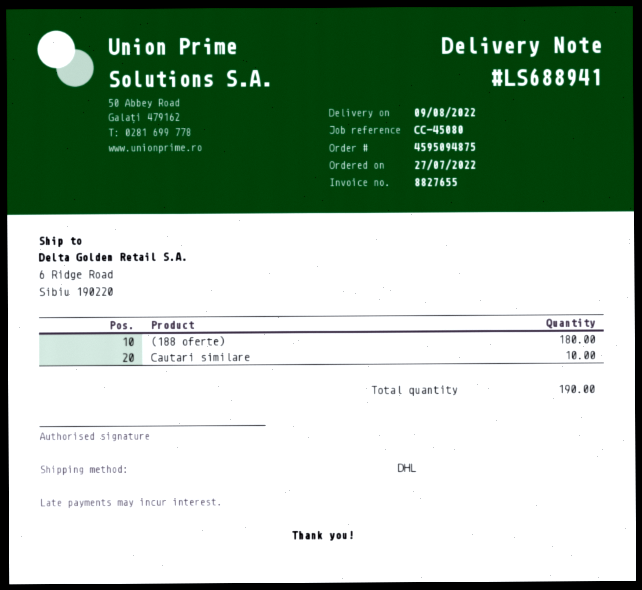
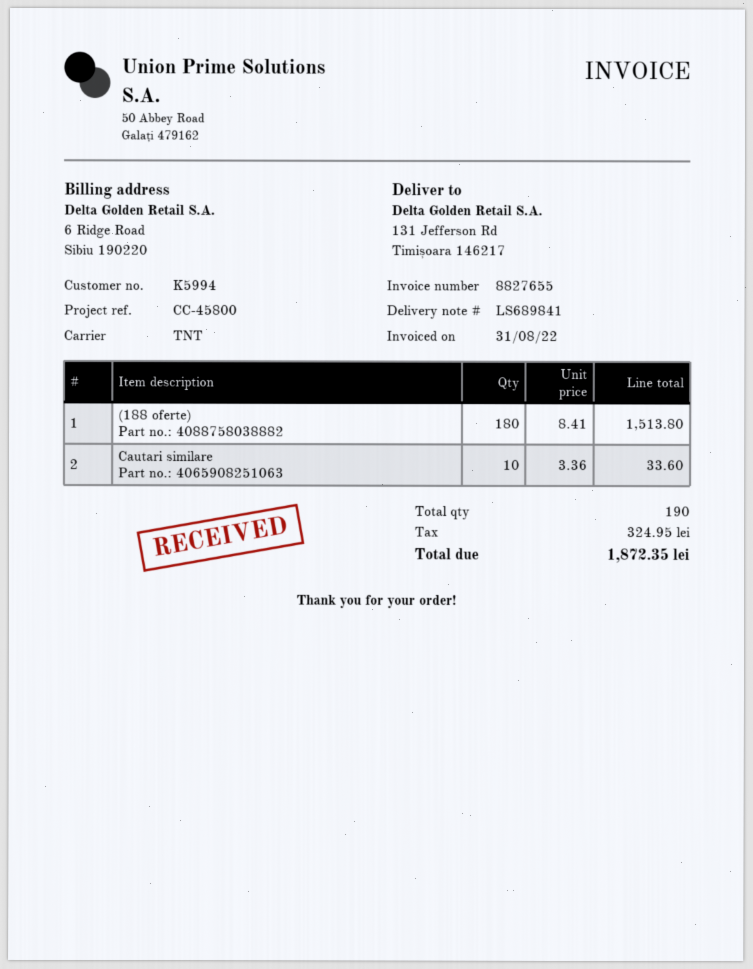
delivery note number: LS688941 -> LS689841
reference: CC-45080 -> CC-45800
shipping method: DHL -> TNT
ship to: 6 Ridge Road, Sibiu 190220 -> 131 Jefferson Rd, Timișoara 146217

